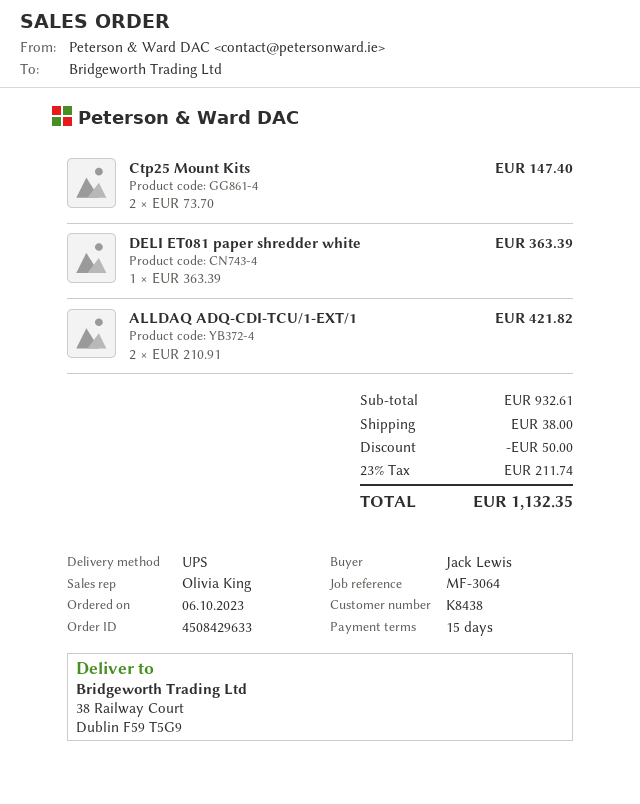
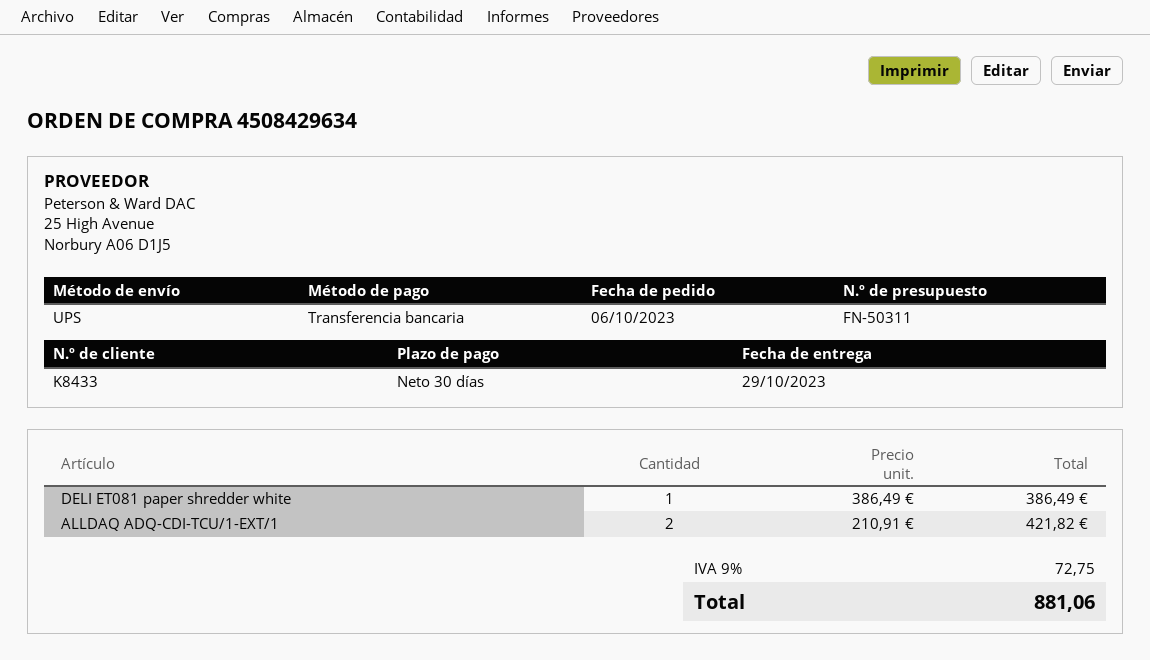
order number: 4508429633 -> 4508429634
payment terms: 15 days -> 30 days
customer number: K8438 -> K8433
Ctp25 Mount Kits: 2 x 73.70 = 147.40 -> none
DELI ET081 paper shredder white: 1 x 363.39 = 363.39 -> 1 x 386.49 = 386.49
discount: 50.00 -> none
shipping: 38.00 -> none
tax: 23% = 211.74 -> 9% = 72.75
total: 1132.35 -> 881.06

